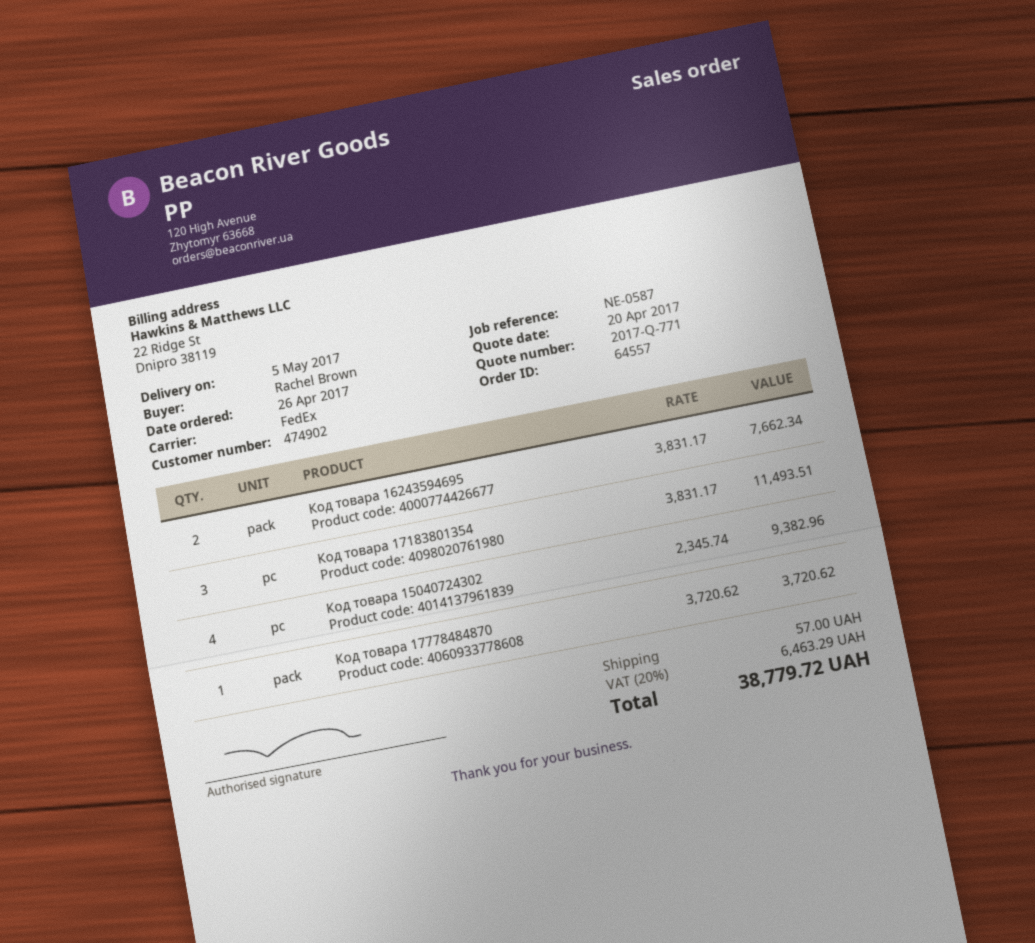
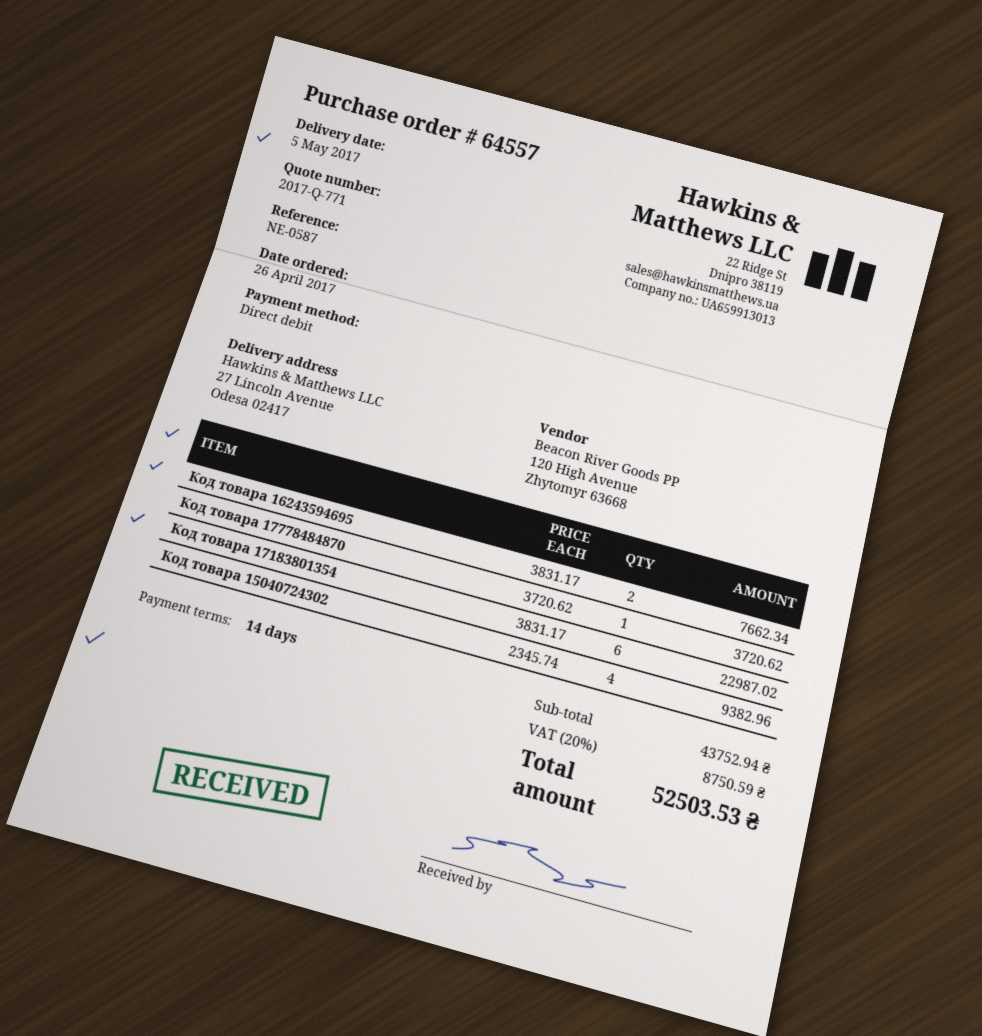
Код товара 17183801354: 3 x 3831.17 = 11493.51 -> 6 x 3831.17 = 22987.02
shipping: 57.00 -> none
tax: 20% = 6463.29 -> 20% = 8750.59
total: 38779.72 -> 52503.53

